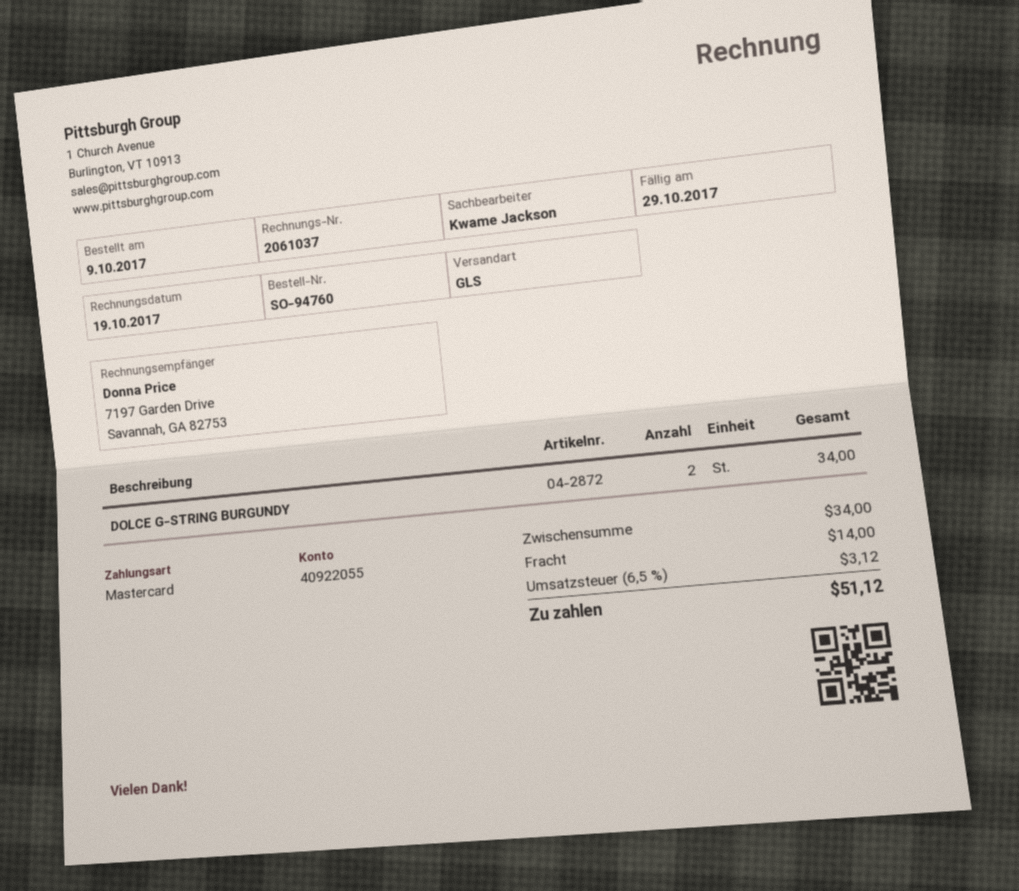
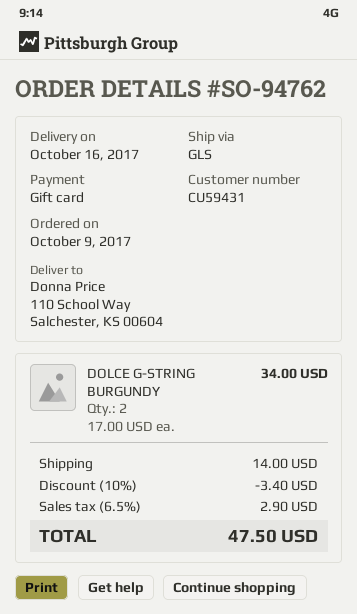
order number: SO-94760 -> SO-94762
payment method: Mastercard -> gift card
discount: none -> 10% = 3.40
tax: 6.5% = 3.12 -> 6.5% = 2.90
total: 51.12 -> 47.50

